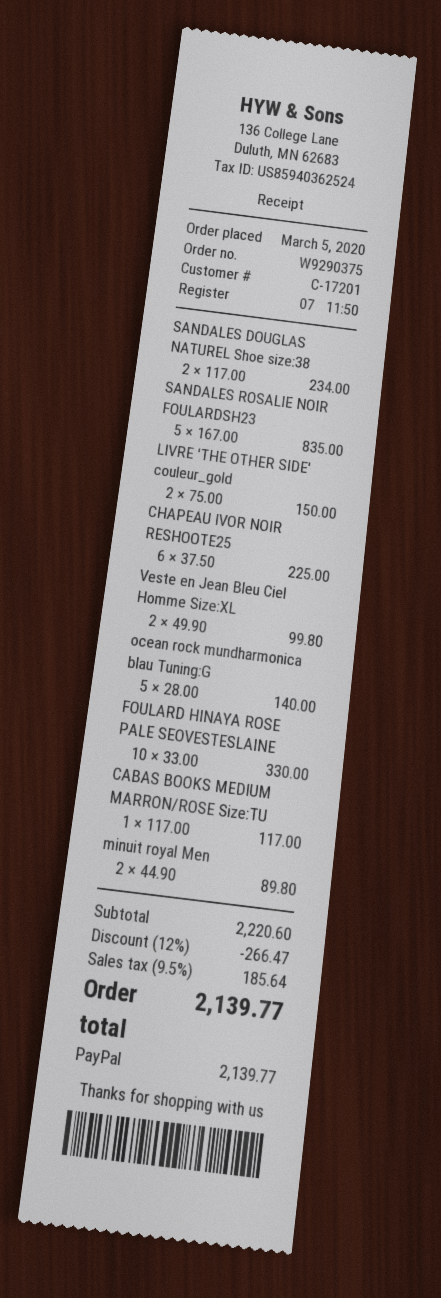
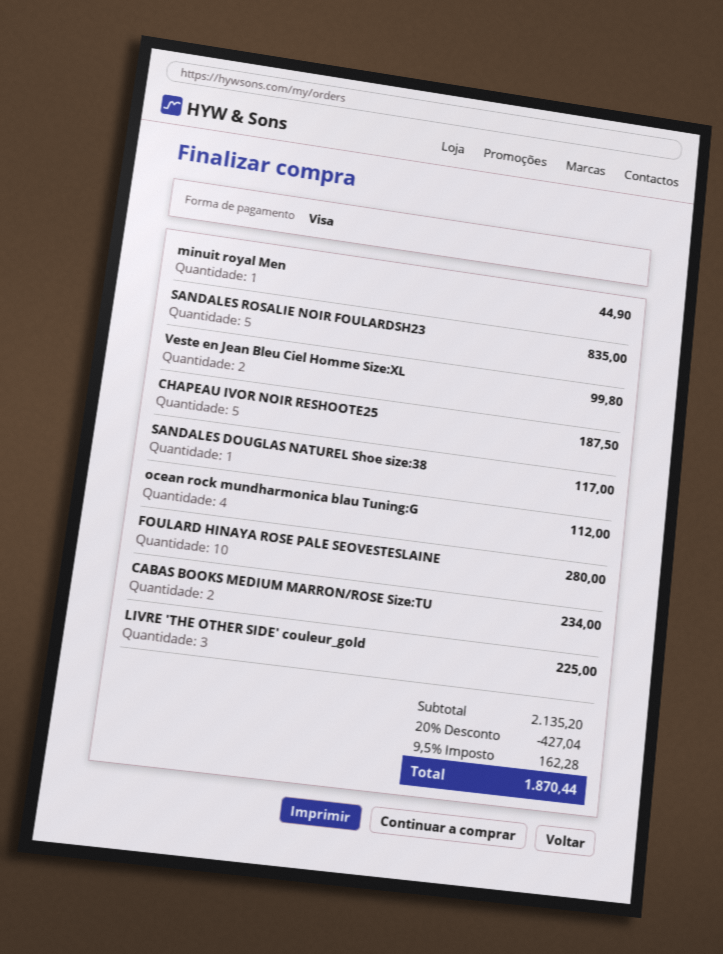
payment method: PayPal -> Visa
SANDALES DOUGLAS NATUREL Shoe size:38: 2 for 234.00 -> 1 for 117.00
LIVRE 'THE OTHER SIDE' couleur_gold: 2 for 150.00 -> 3 for 225.00
CHAPEAU IVOR NOIR RESHOOTE25: 6 for 225.00 -> 5 for 187.50
ocean rock mundharmonica blau Tuning:G: 5 for 140.00 -> 4 for 112.00
FOULARD HINAYA ROSE PALE SEOVESTESLAINE: 10 for 330.00 -> 10 for 280.00
CABAS BOOKS MEDIUM MARRON/ROSE Size:TU: 1 for 117.00 -> 2 for 234.00
minuit royal Men: 2 for 89.80 -> 1 for 44.90
subtotal: 2220.60 -> 2135.20
discount: 12% = 266.47 -> 20% = 427.04
tax: 9.5% = 185.64 -> 9.5% = 162.28
total: 2139.77 -> 1870.44

